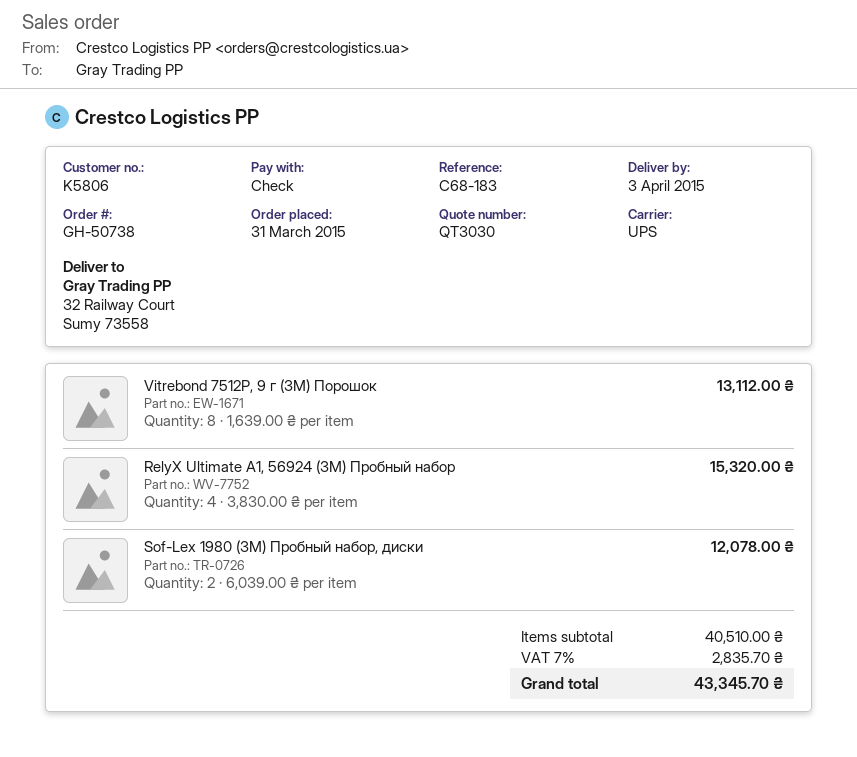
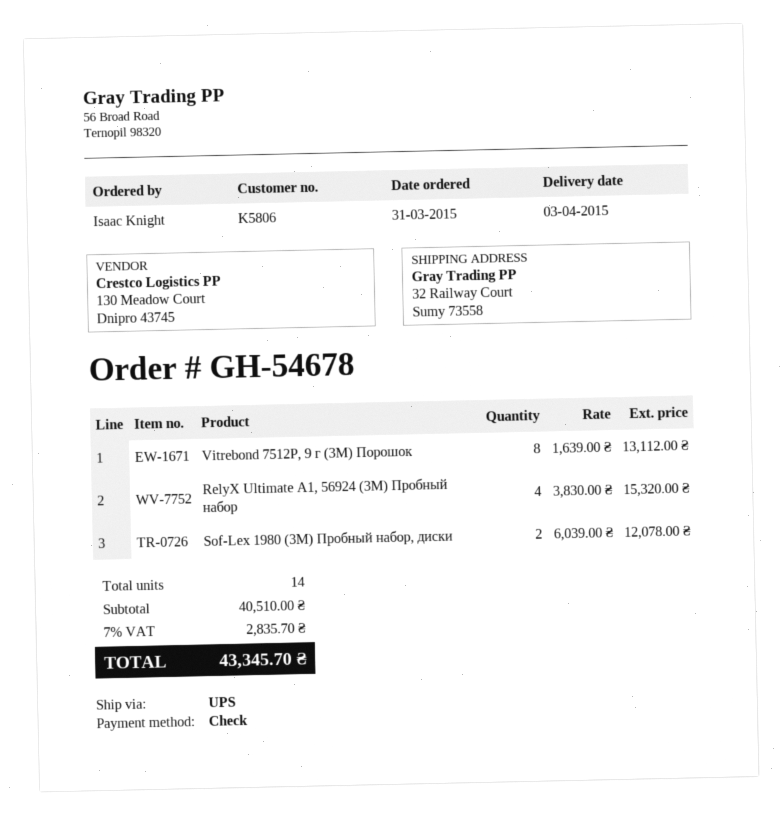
order number: GH-50738 -> GH-54678

